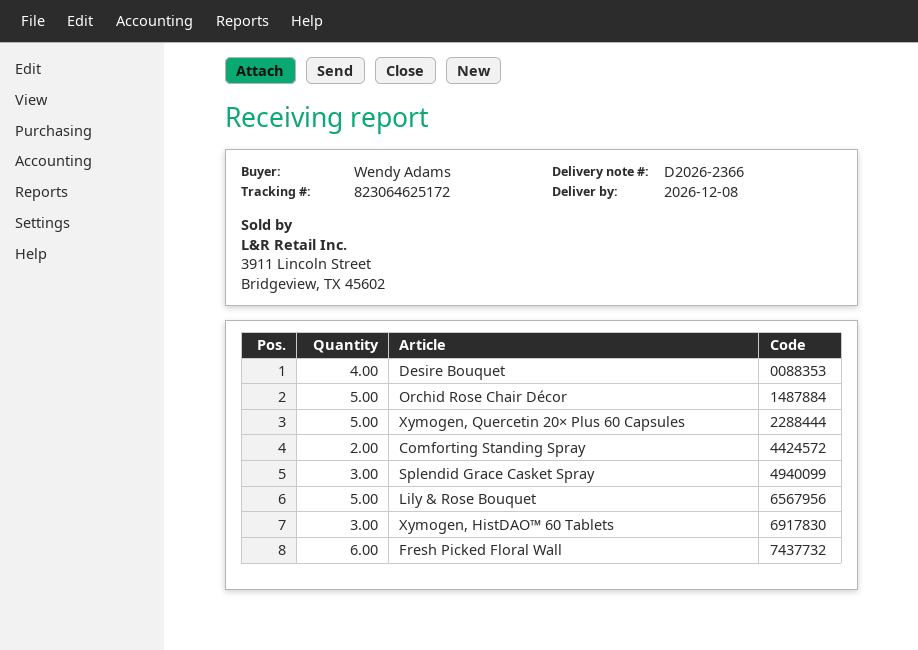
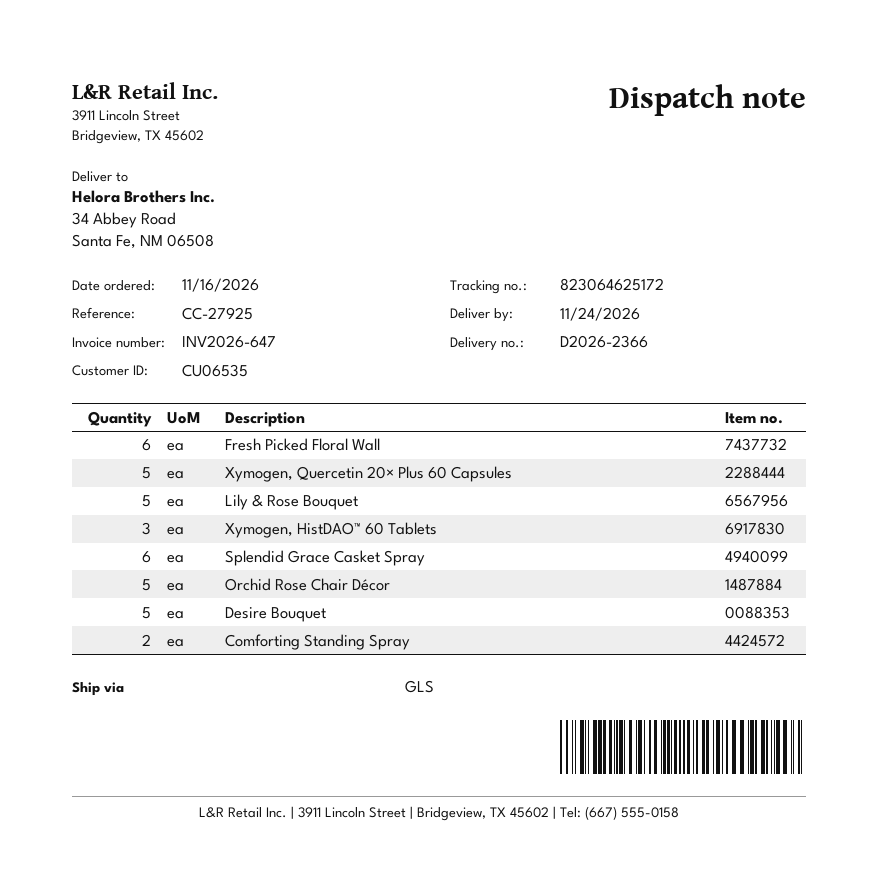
delivery date: 2026-12-08 -> 2026-11-24
Desire Bouquet: 4 -> 5
Splendid Grace Casket Spray: 3 -> 6

